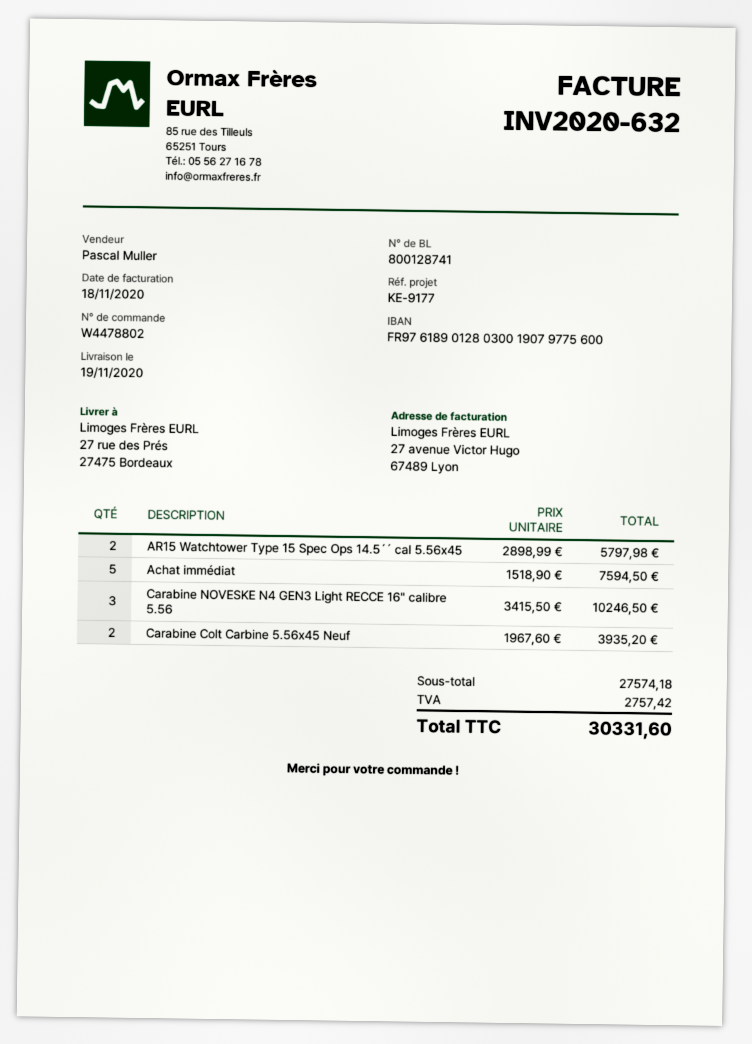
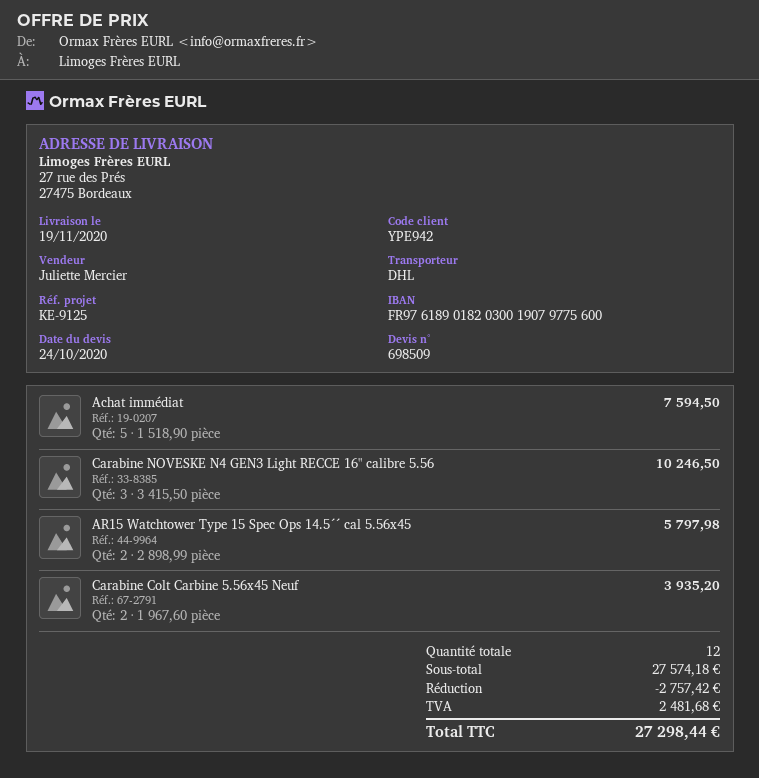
reference: KE-9177 -> KE-9125
sales rep: Pascal Muller -> Juliette Mercier
bank account: FR9761890128030019079775600 -> FR9761890182030019079775600
discount: none -> 2757.42
tax: 2757.42 -> 2481.68
total: 30331.60 -> 27298.44

